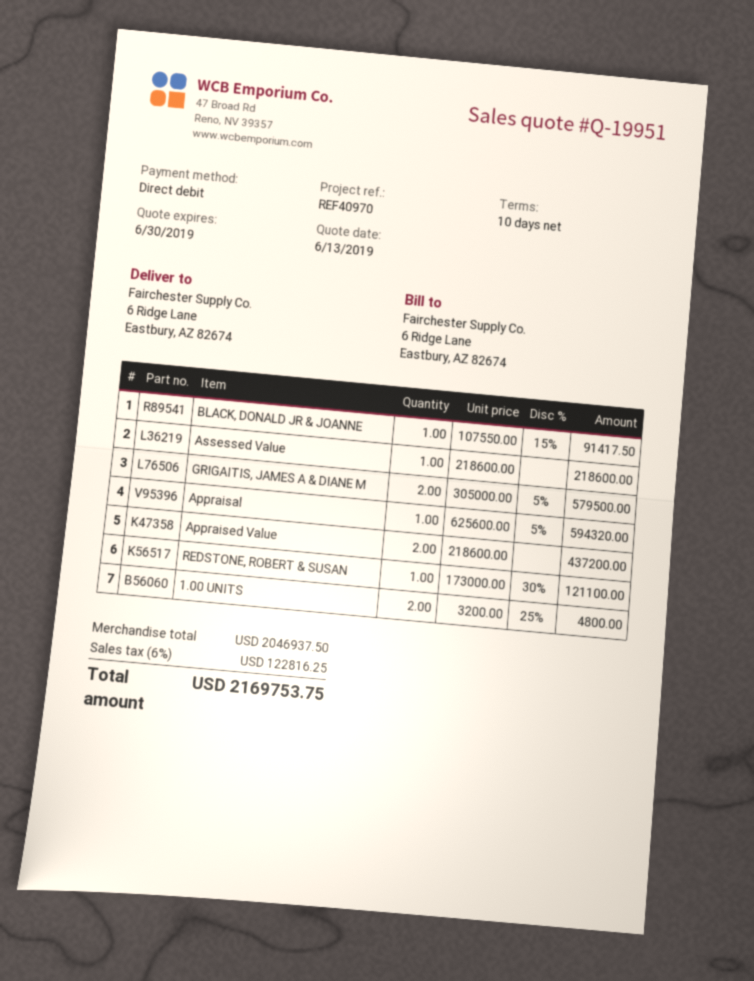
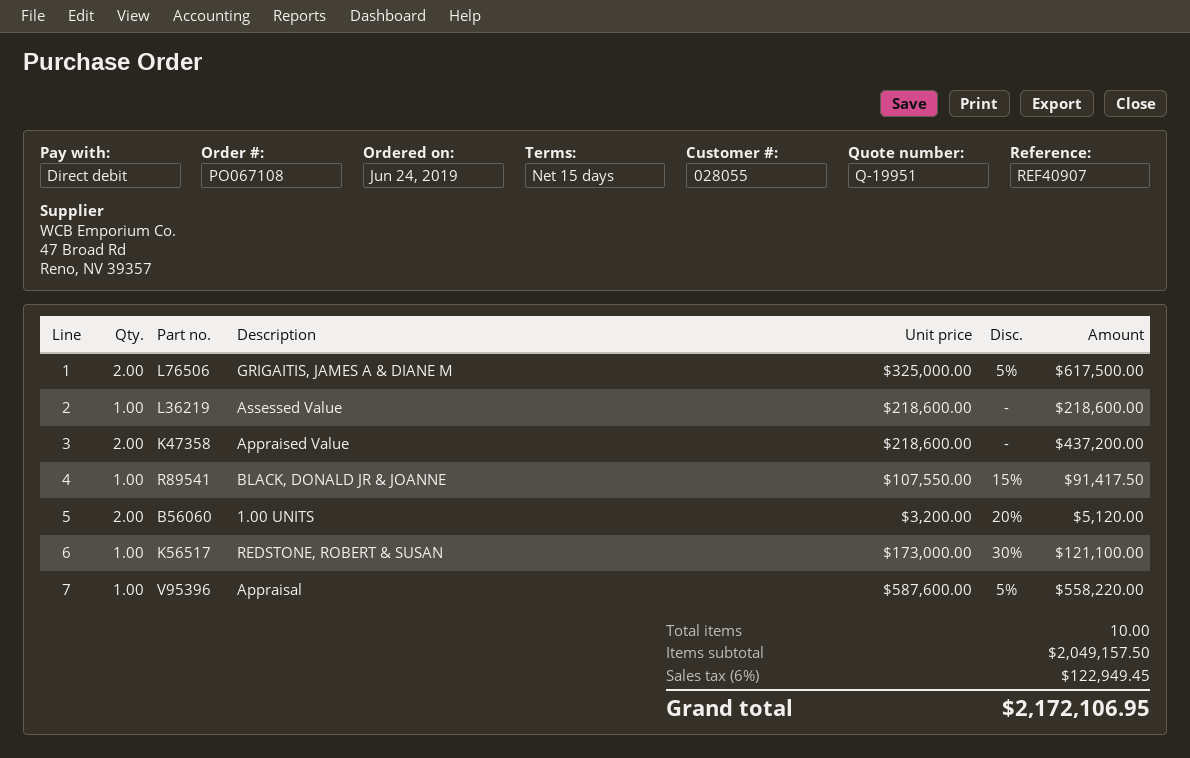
payment terms: 10 days -> 15 days
reference: REF40970 -> REF40907
GRIGAITIS, JAMES A & DIANE M: 2 x 305000.00 - 5% = 579500.00 -> 2 x 325000.00 - 5% = 617500.00
Appraisal: 1 x 625600.00 - 5% = 594320.00 -> 1 x 587600.00 - 5% = 558220.00
1.00 UNITS: 2 x 3200.00 - 25% = 4800.00 -> 2 x 3200.00 - 20% = 5120.00
subtotal: 2046937.50 -> 2049157.50
tax: 6% = 122816.25 -> 6% = 122949.45
total: 2169753.75 -> 2172106.95

